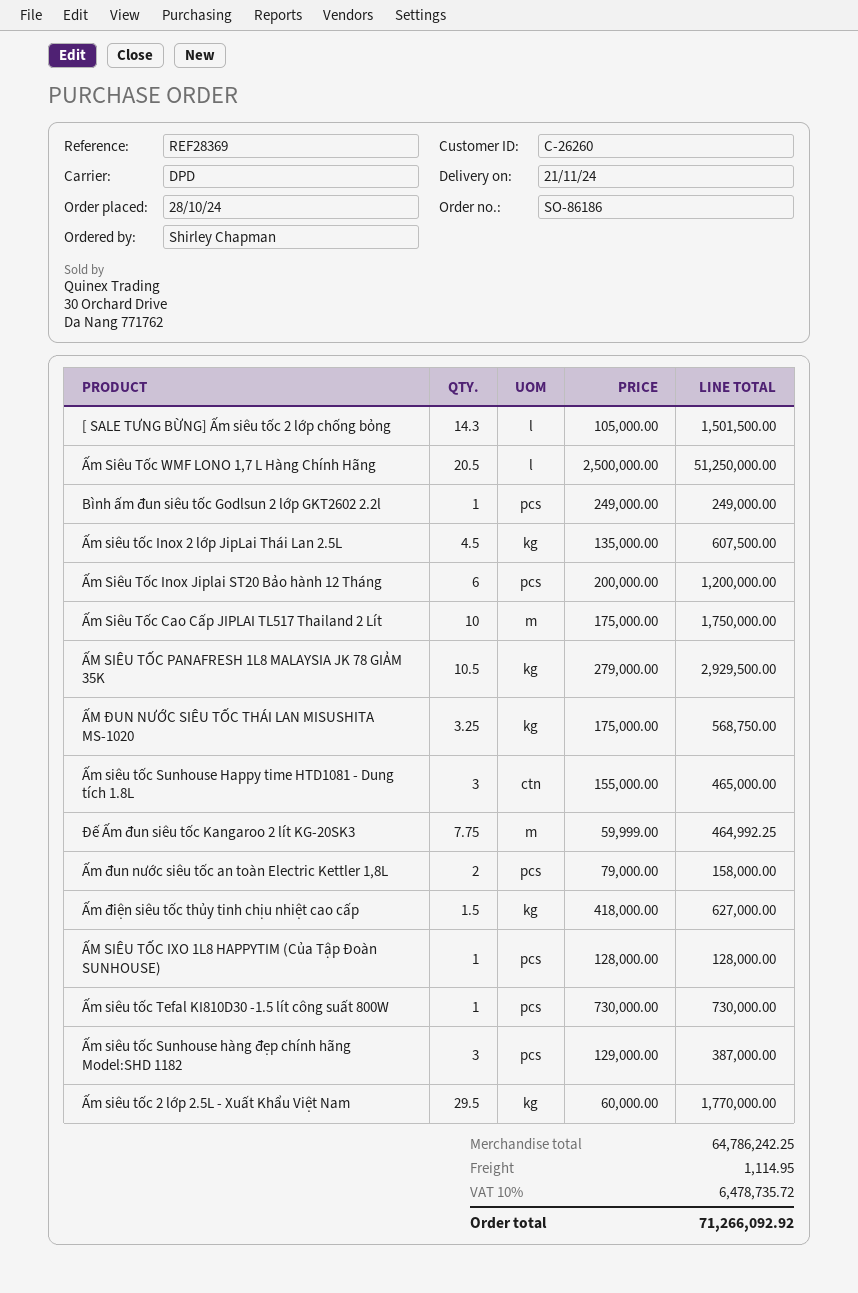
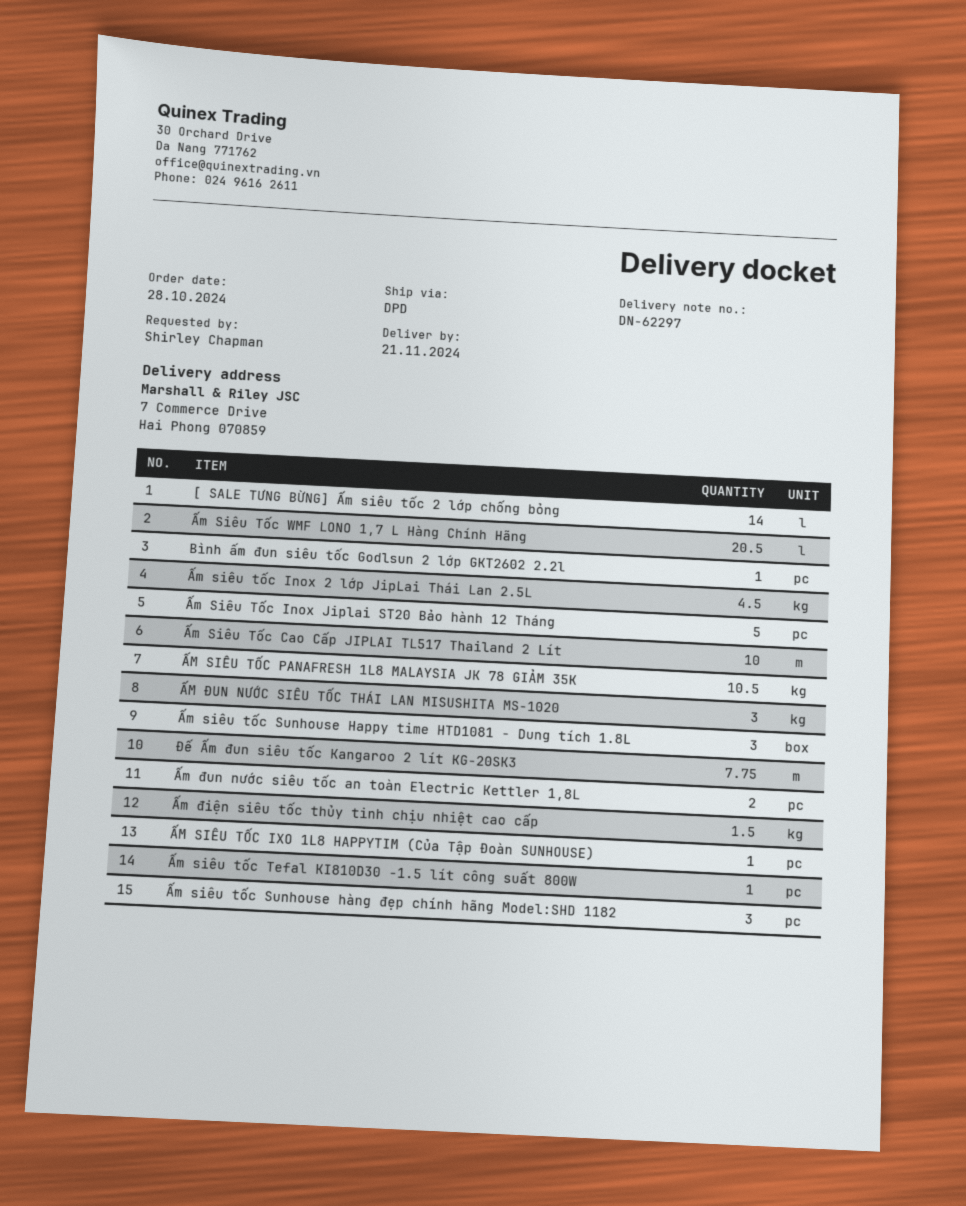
[ SALE TƯNG BỪNG] Ấm siêu tốc 2 lớp chống bỏng: 14.3 -> 14
Ấm Siêu Tốc Inox Jiplai ST20 Bảo hành 12 Tháng: 6 -> 5
ẤM ĐUN NƯỚC SIÊU TỐC THÁI LAN MISUSHITA MS-1020: 3.25 -> 3
Ấm siêu tốc 2 lớp 2.5L - Xuất Khẩu Việt Nam: 29.5 -> none

